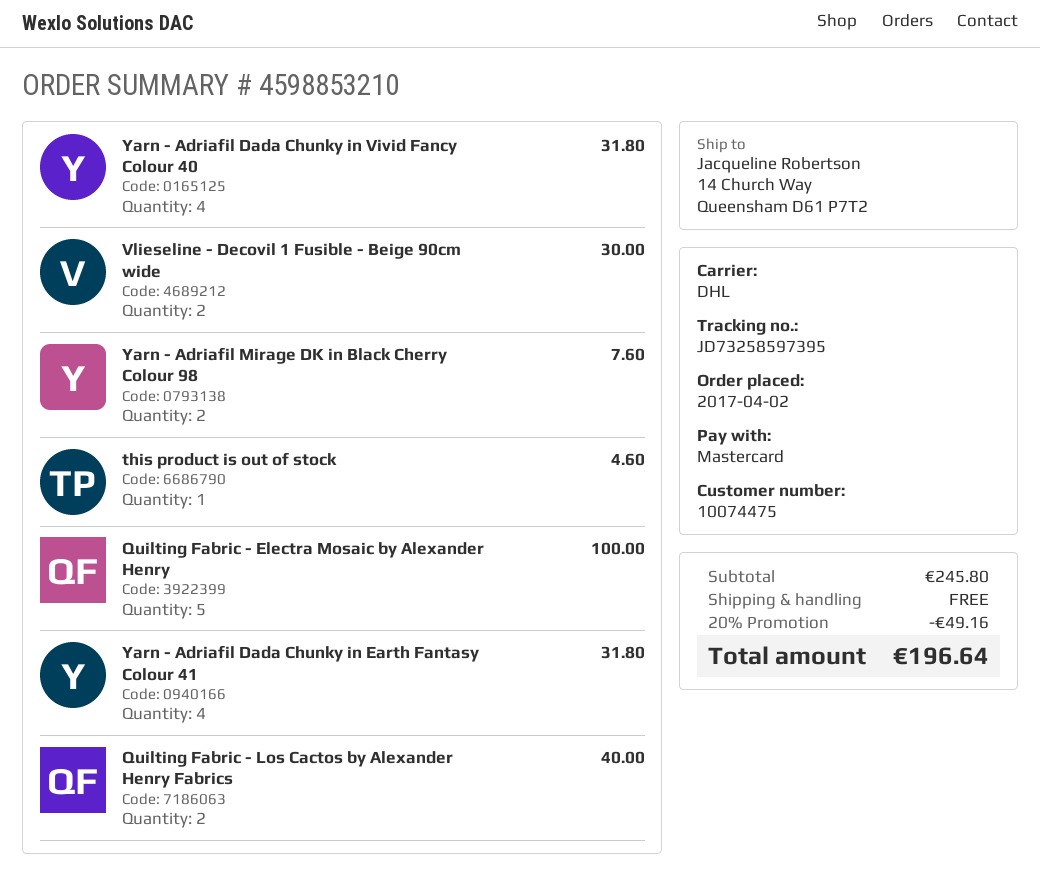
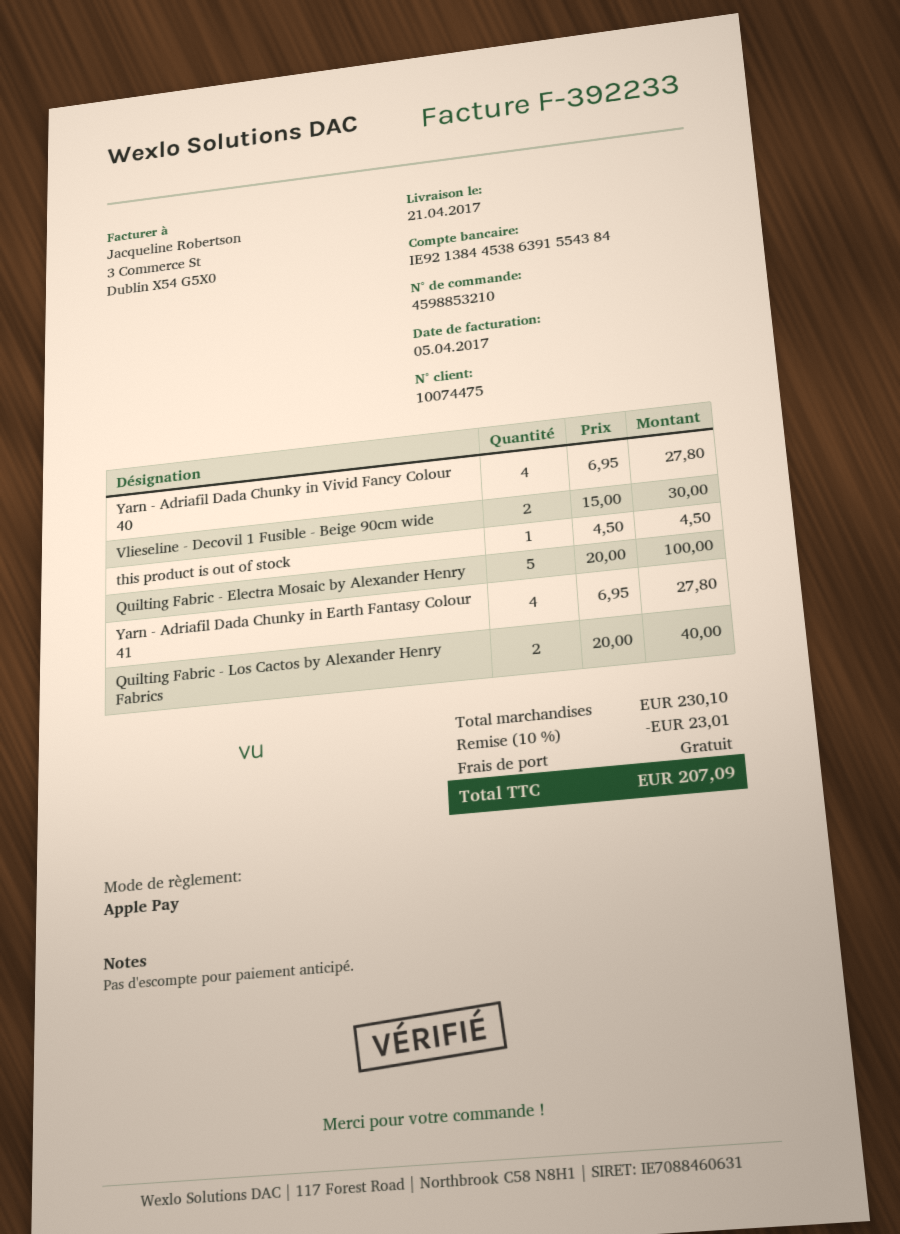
payment method: Mastercard -> Apple Pay
Yarn - Adriafil Dada Chunky in Vivid Fancy Colour 40: 4 for 31.80 -> 4 for 27.80
Yarn - Adriafil Mirage DK in Black Cherry Colour 98: 2 for 7.60 -> none
this product is out of stock: 1 for 4.60 -> 1 for 4.50
Yarn - Adriafil Dada Chunky in Earth Fantasy Colour 41: 4 for 31.80 -> 4 for 27.80
subtotal: 245.80 -> 230.10
discount: 20% = 49.16 -> 10% = 23.01
total: 196.64 -> 207.09

